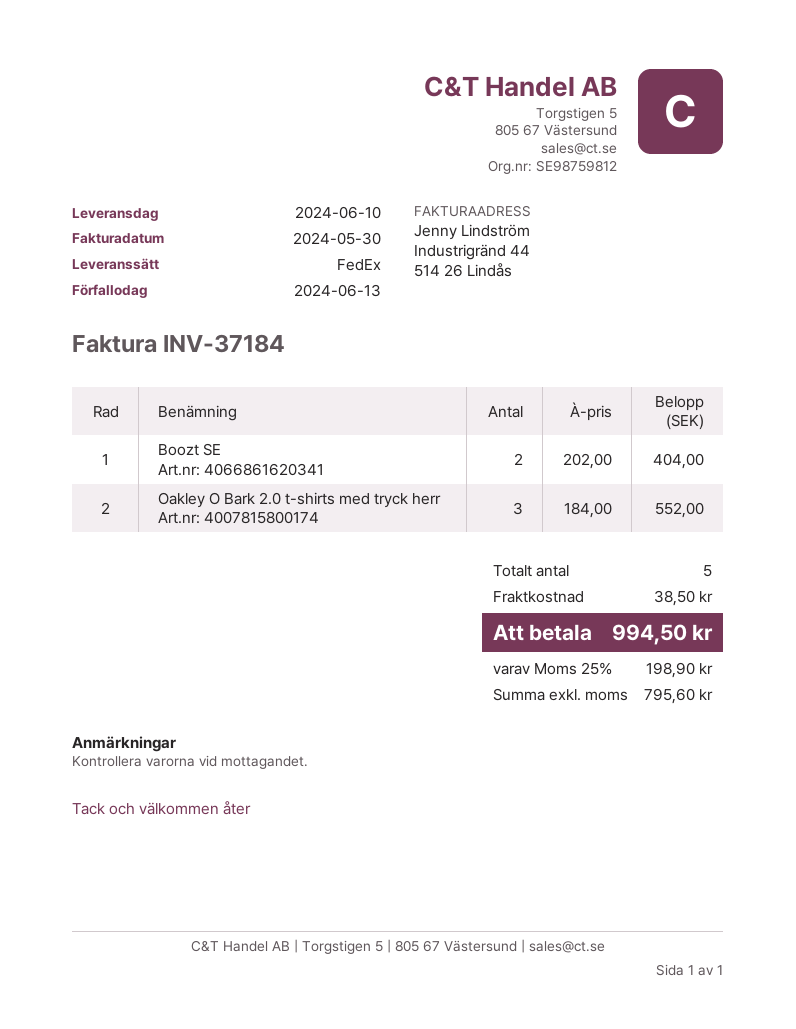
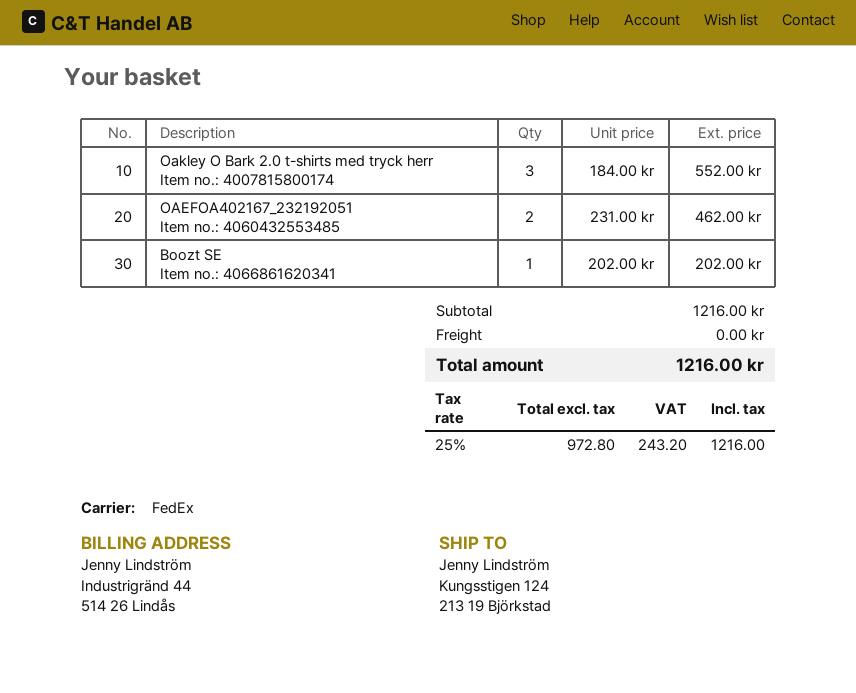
Boozt SE: 2 x 202.00 = 404.00 -> 1 x 202.00 = 202.00
OAEFOA402167_232192051: none -> 2 x 231.00 = 462.00
shipping: 38.50 -> 0.00
net: 795.60 -> 972.80
tax: 25% = 198.90 -> 25% = 243.20
total: 994.50 -> 1216.00

